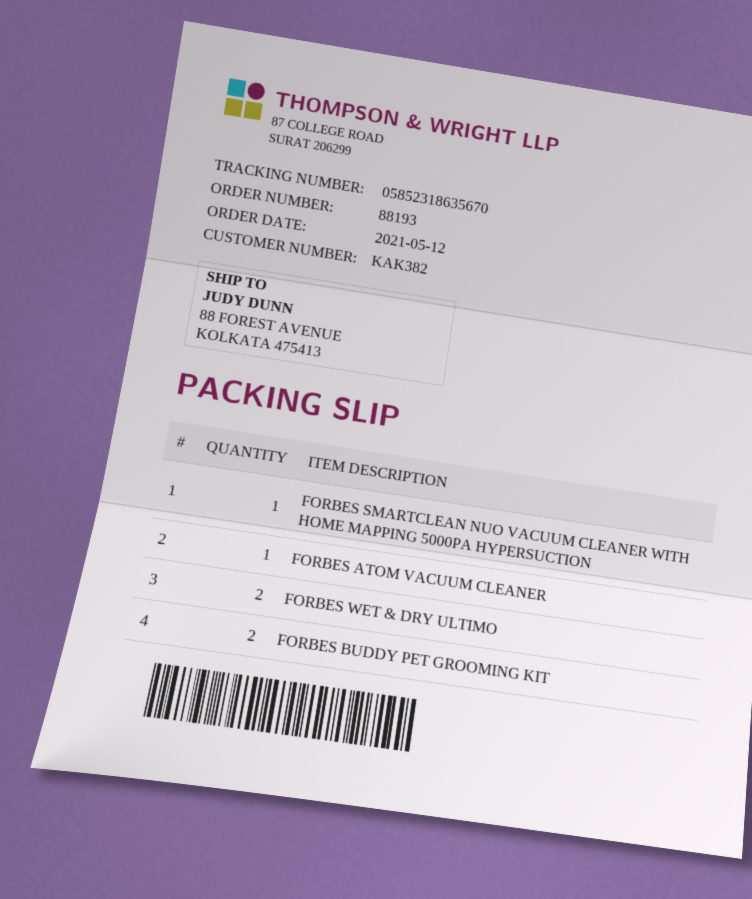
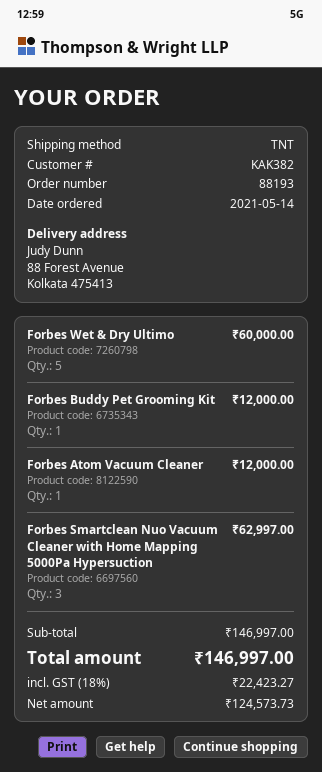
order date: 2021-05-12 -> 2021-05-14
FORBES SMARTCLEAN NUO VACUUM CLEANER WITH HOME MAPPING 5000PA HYPERSUCTION: 1 -> 3
FORBES WET & DRY ULTIMO: 2 -> 5
FORBES BUDDY PET GROOMING KIT: 2 -> 1

